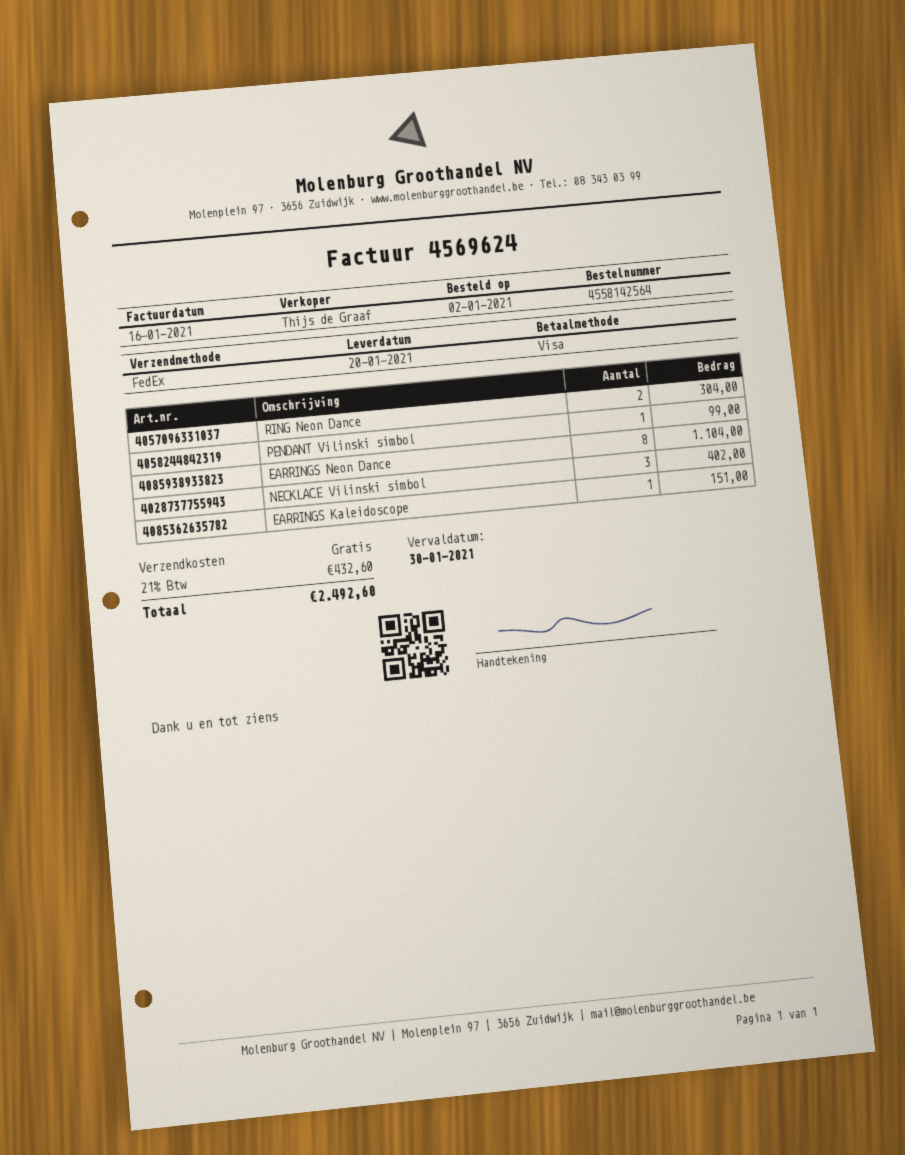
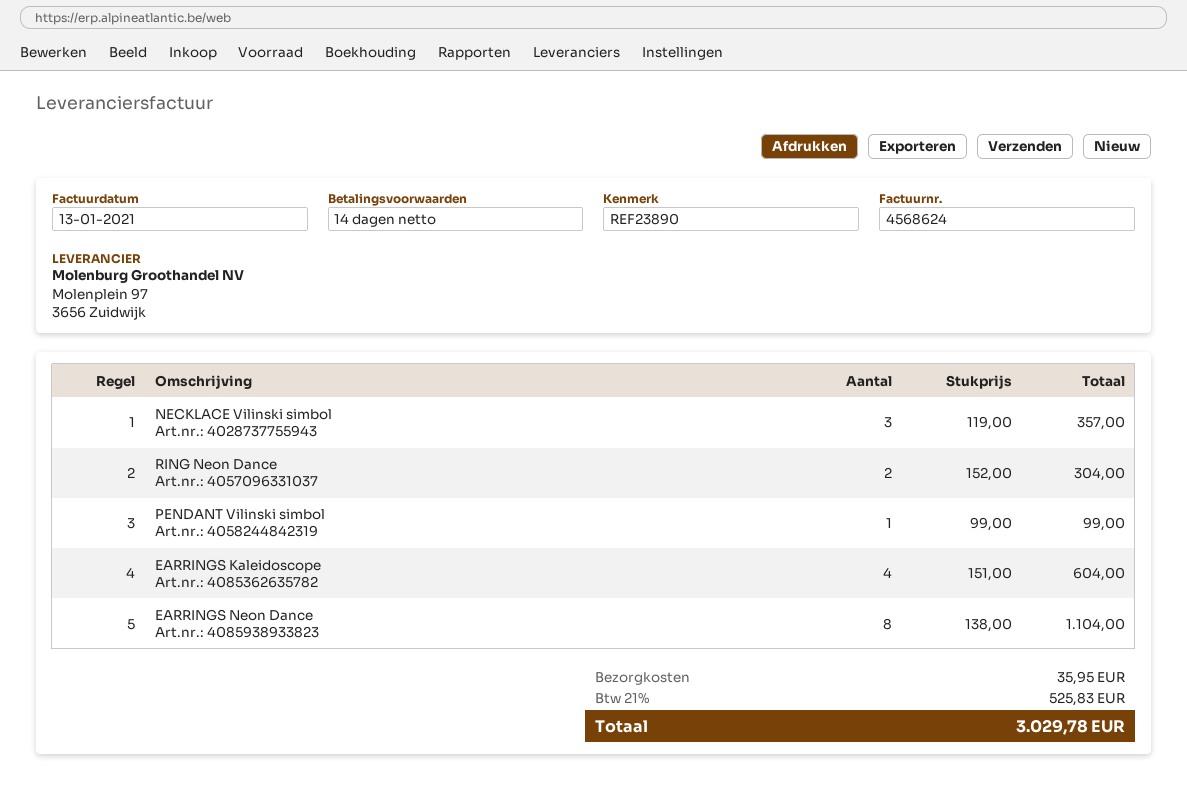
invoice number: 4569624 -> 4568624
invoice date: 2021-01-16 -> 2021-01-13
NECKLACE Vilinski simbol: 3 for 402.00 -> 3 for 357.00
EARRINGS Kaleidoscope: 1 for 151.00 -> 4 for 604.00
shipping: 0.00 -> 35.95
tax: 21% = 432.60 -> 21% = 525.83
total: 2492.60 -> 3029.78

